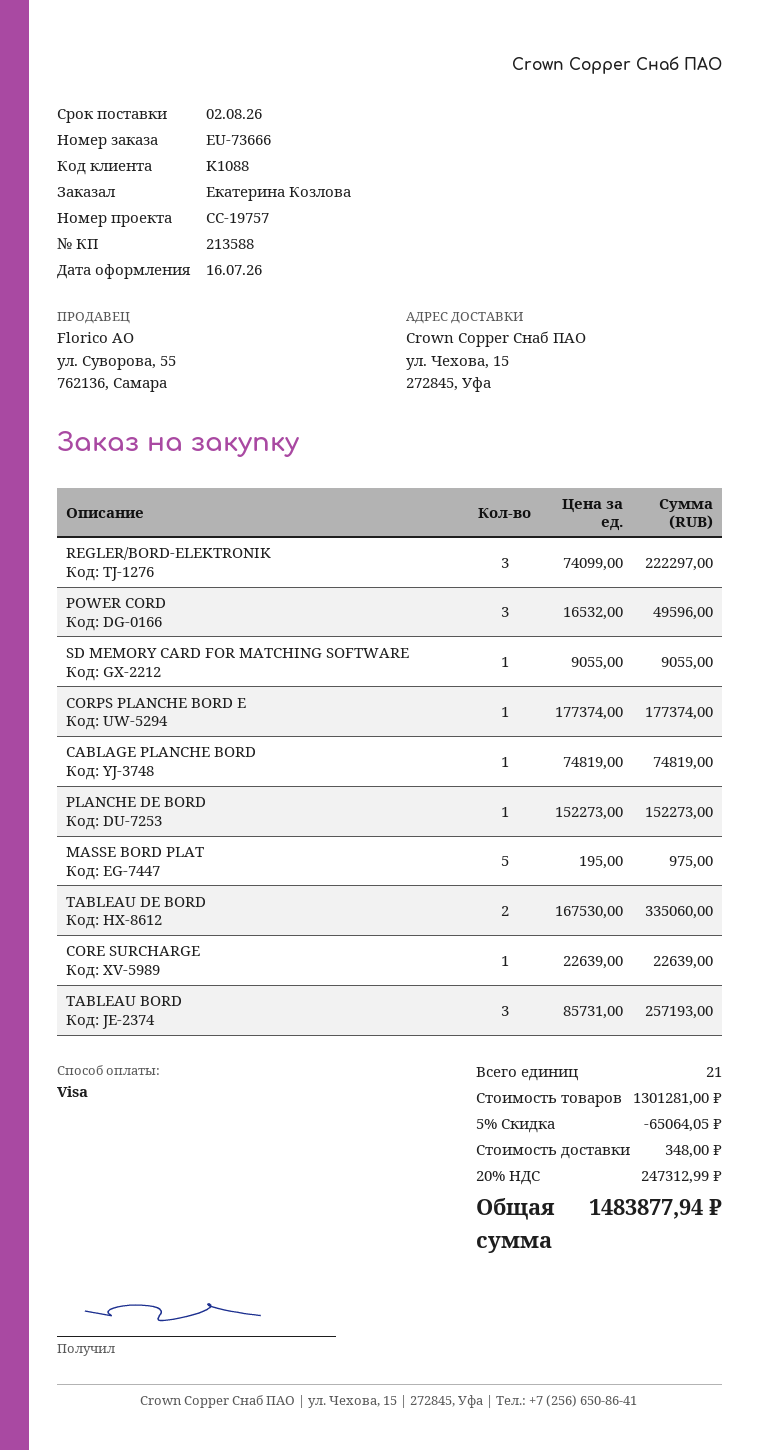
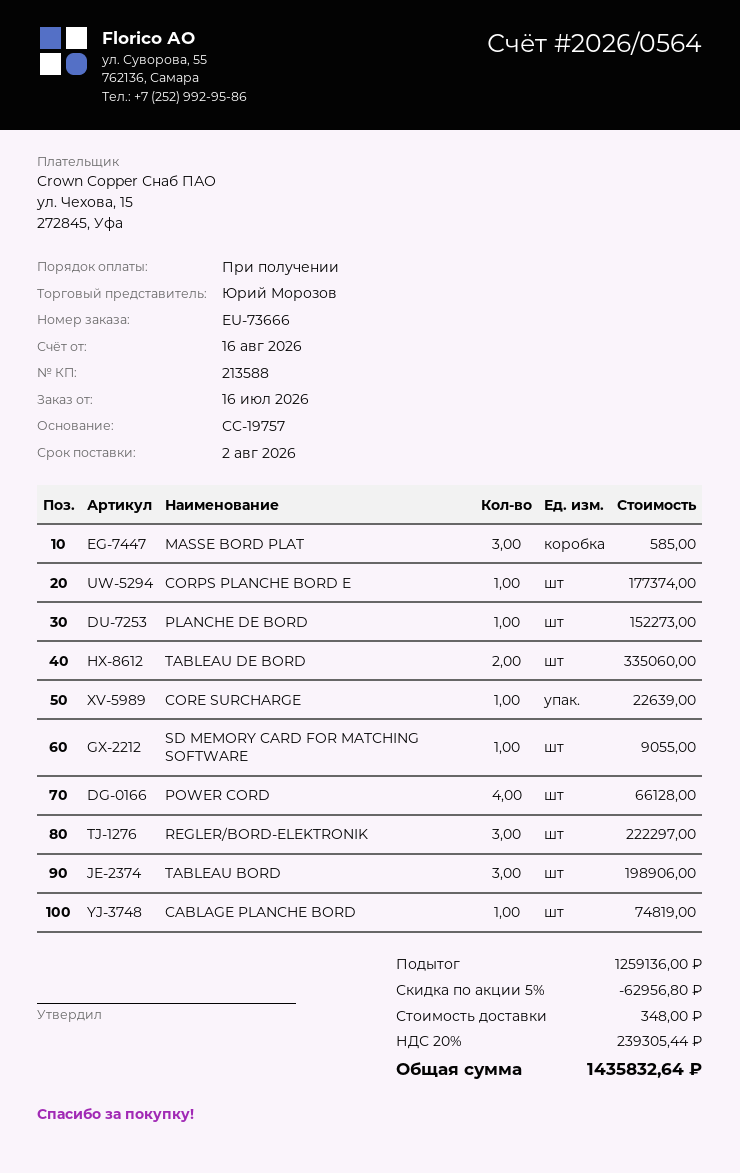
POWER CORD: 3 for 49596.00 -> 4 for 66128.00
MASSE BORD PLAT: 5 for 975.00 -> 3 for 585.00
TABLEAU BORD: 3 for 257193.00 -> 3 for 198906.00
subtotal: 1301281.00 -> 1259136.00
discount: 5% = 65064.05 -> 5% = 62956.80
tax: 20% = 247312.99 -> 20% = 239305.44
total: 1483877.94 -> 1435832.64

